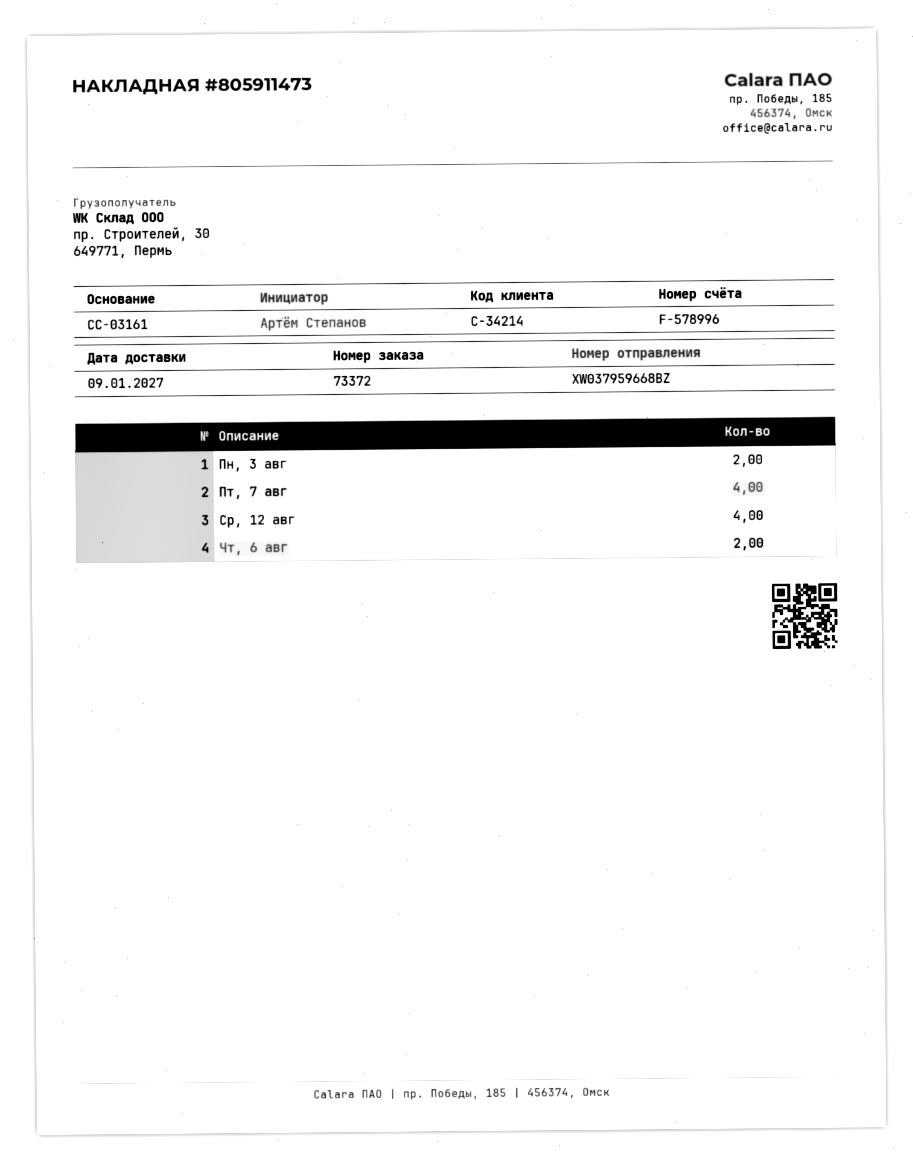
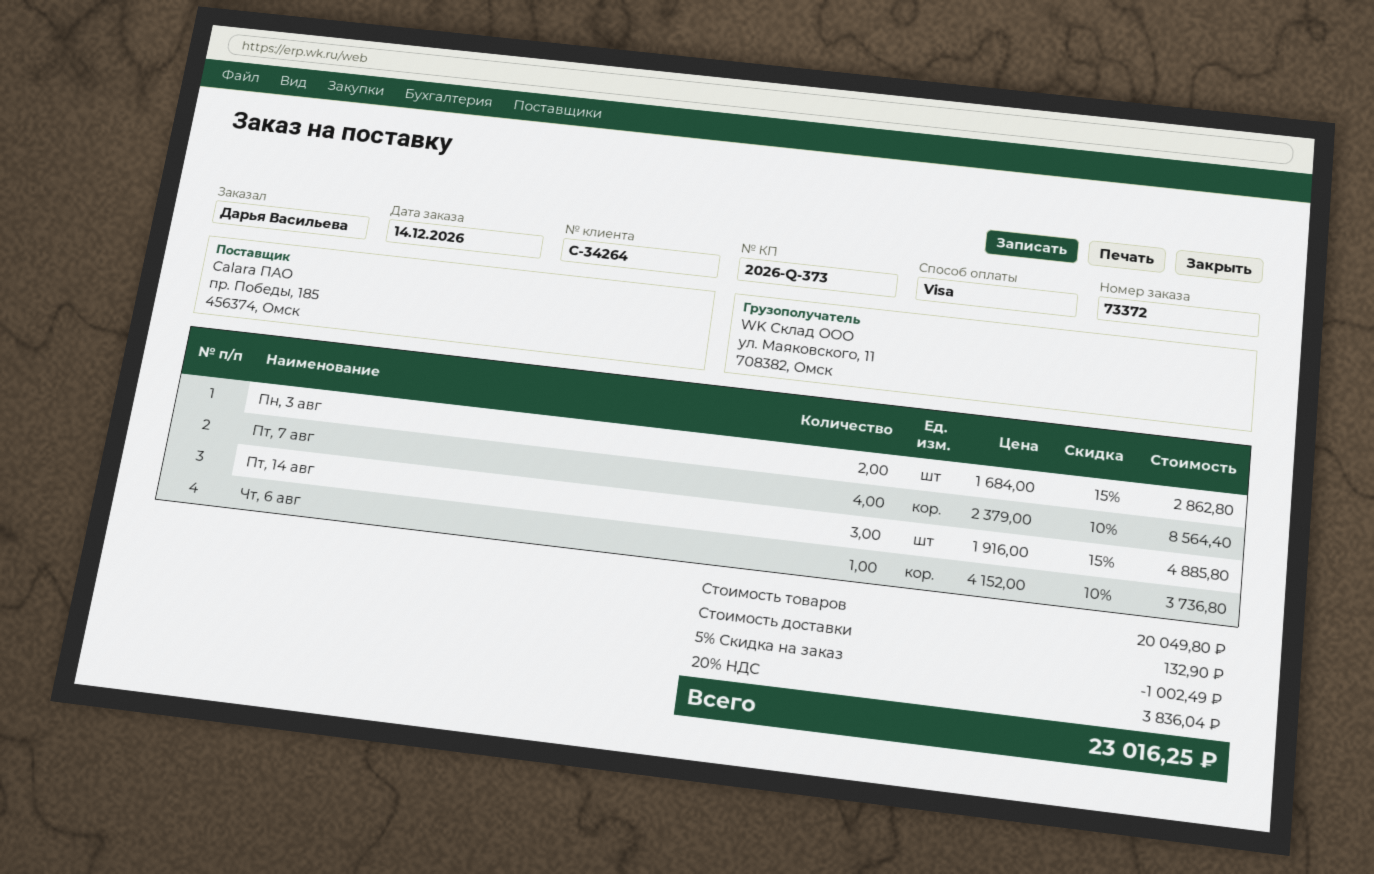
customer number: C-34214 -> C-34264
ordered by: Артём Степанов -> Дарья Васильева
ship to: пр. Строителей, 30, 649771, Пермь -> ул. Маяковского, 11, 708382, Омск
Ср, 12 авг: 4 -> none
Чт, 6 авг: 2 -> 1
Пт, 14 авг: none -> 3

